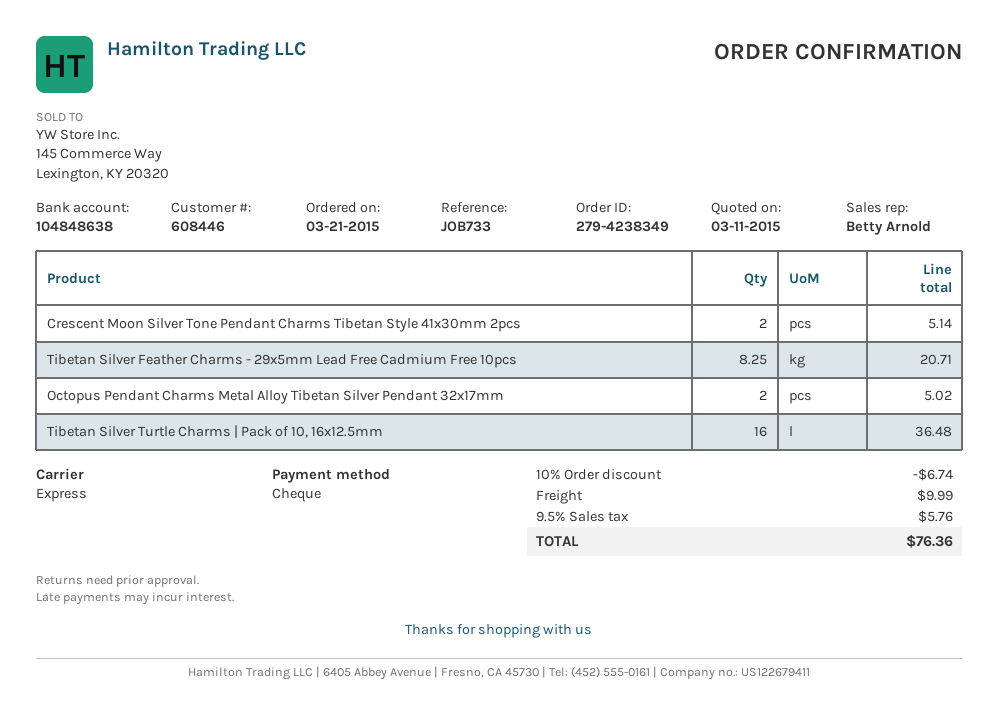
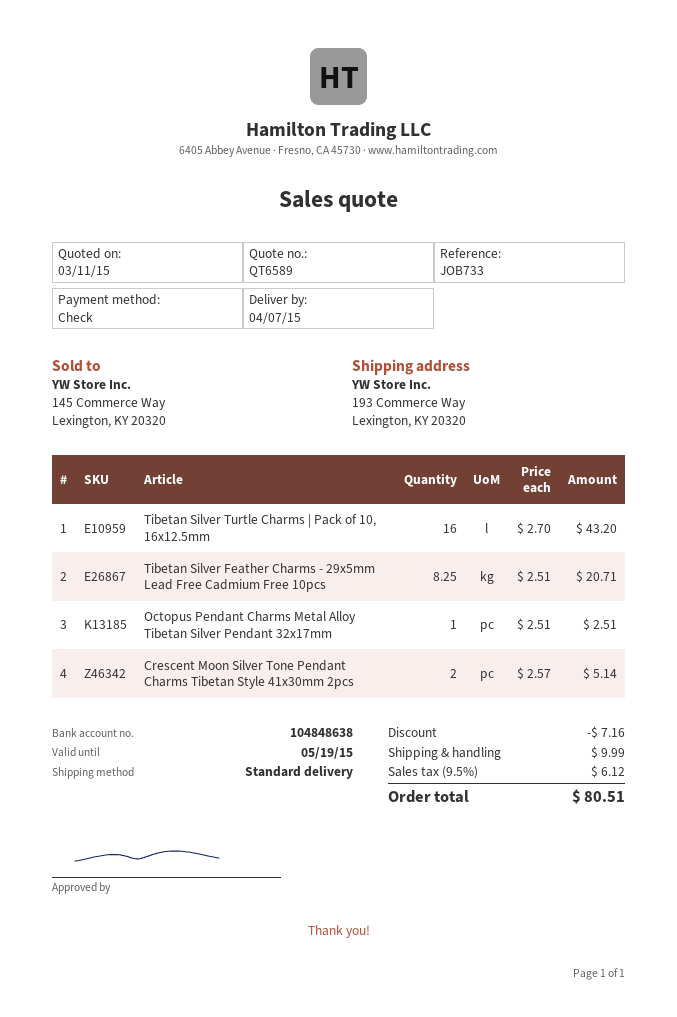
shipping method: express -> standard
Octopus Pendant Charms Metal Alloy Tibetan Silver Pendant 32x17mm: 2 for 5.02 -> 1 for 2.51
Tibetan Silver Turtle Charms | Pack of 10, 16x12.5mm: 16 for 36.48 -> 16 for 43.20
discount: 6.74 -> 7.16
tax: 9.5% = 5.76 -> 9.5% = 6.12
total: 76.36 -> 80.51

